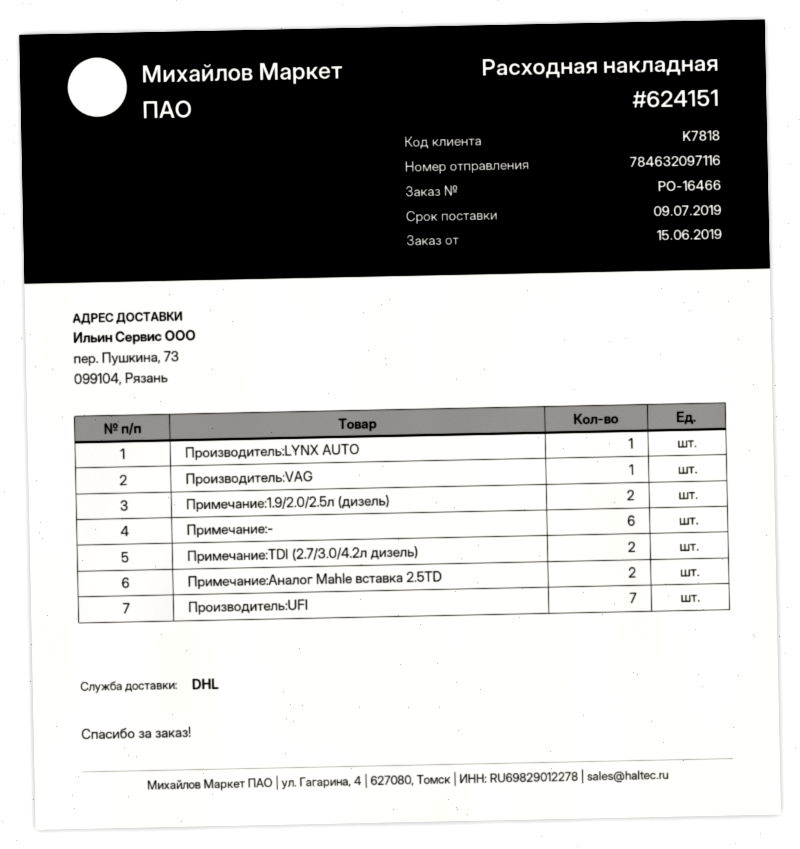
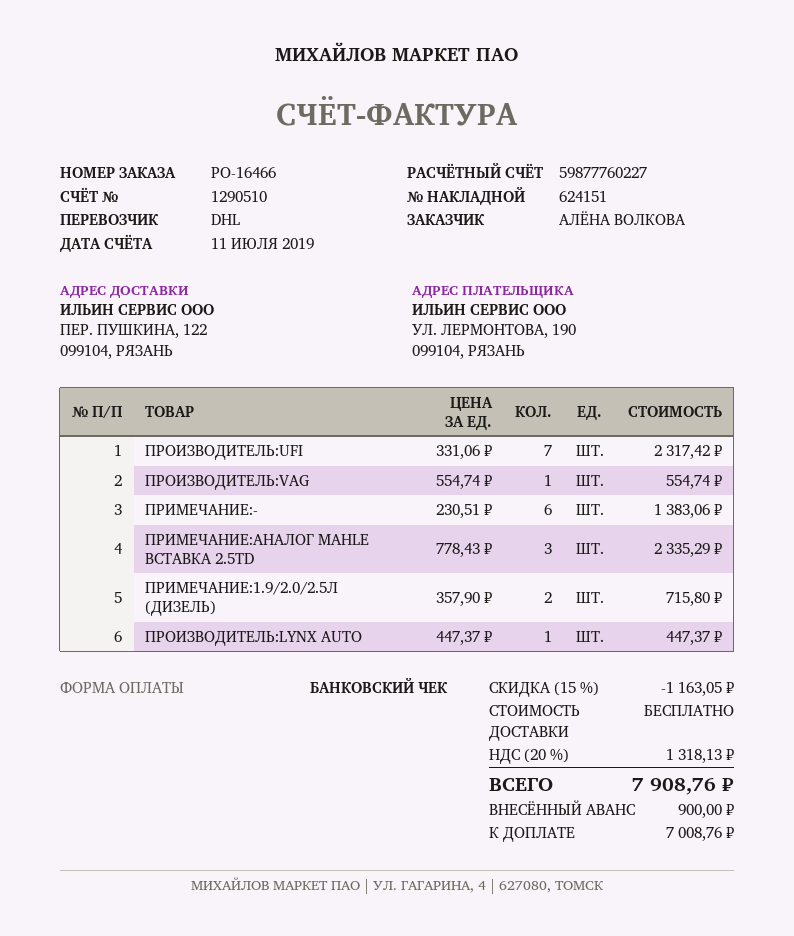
ship to: пер. Пушкина, 73, 099104, Рязань -> ПЕР. ПУШКИНА, 122, 099104, РЯЗАНЬ
Примечание:TDI (2.7/3.0/4.2л дизель): 2 -> none
Примечание:Аналог Mahle вставка 2.5TD: 2 -> 3

